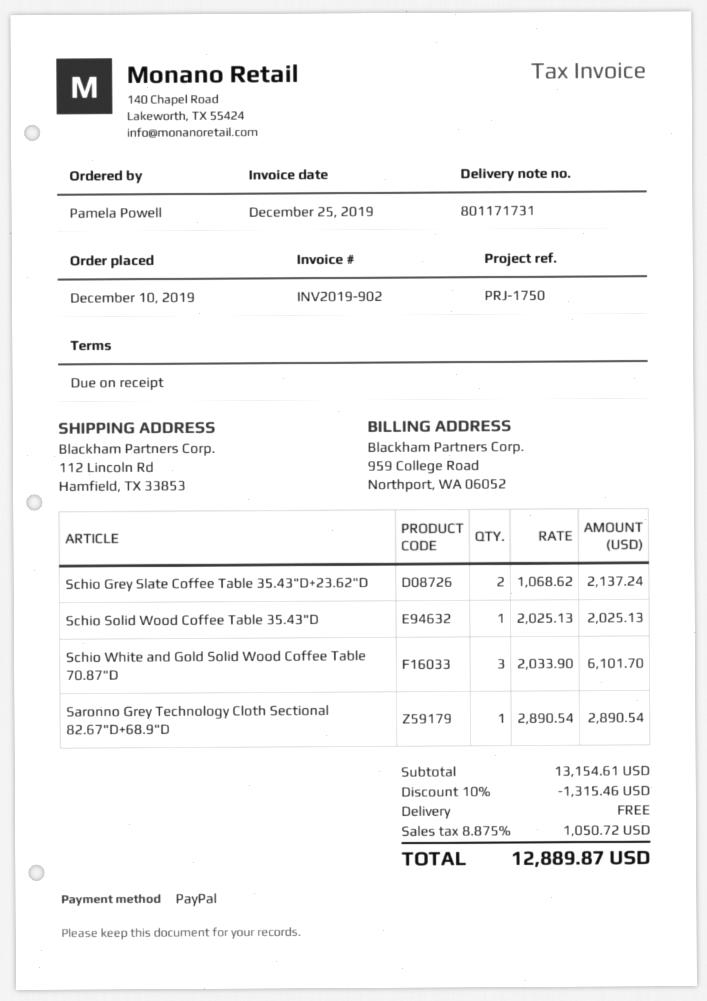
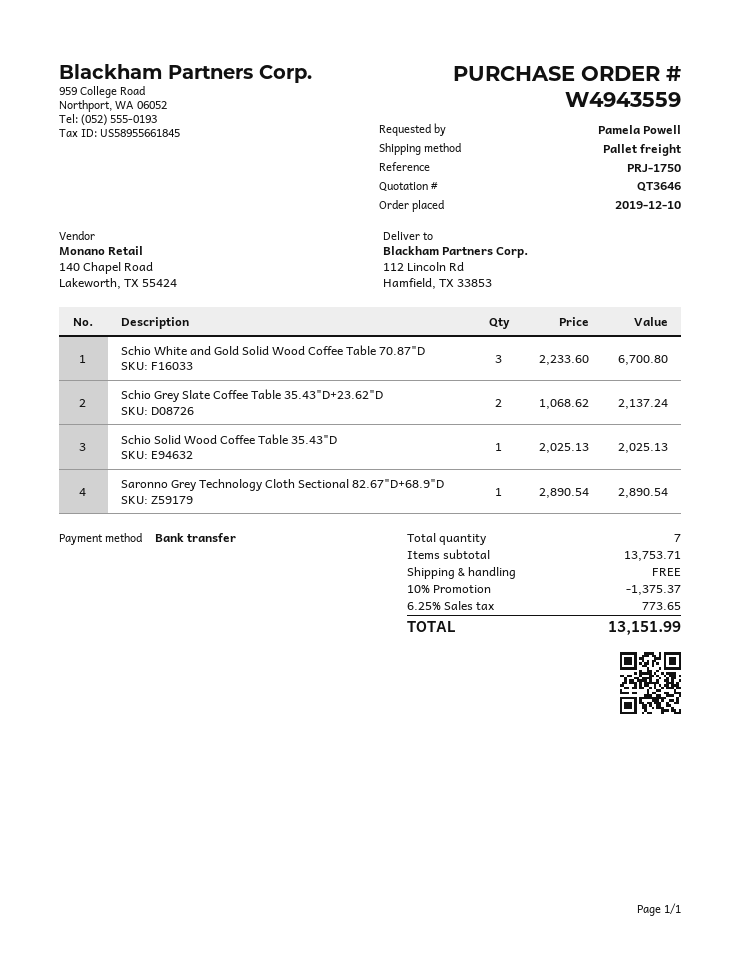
payment method: PayPal -> bank transfer
Schio White and Gold Solid Wood Coffee Table 70.87"D: 3 x 2033.90 = 6101.70 -> 3 x 2233.60 = 6700.80
subtotal: 13154.61 -> 13753.71
discount: 10% = 1315.46 -> 10% = 1375.37
tax: 8.875% = 1050.72 -> 6.25% = 773.65
total: 12889.87 -> 13151.99

